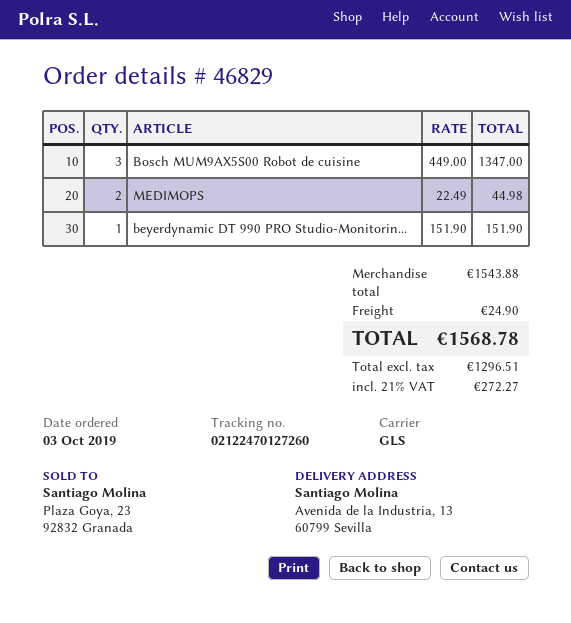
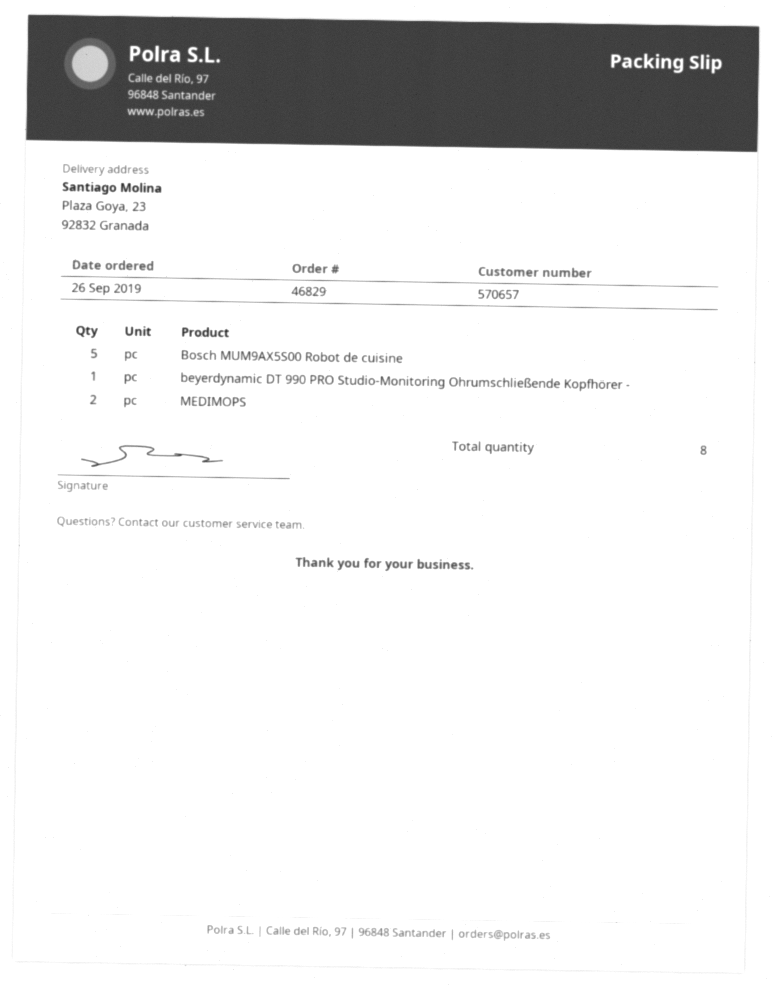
order date: 2019-10-03 -> 2019-09-26
ship to: Avenida de la Industria, 13, 60799 Sevilla -> Plaza Goya, 23, 92832 Granada
Bosch MUM9AX5S00 Robot de cuisine: 3 -> 5

